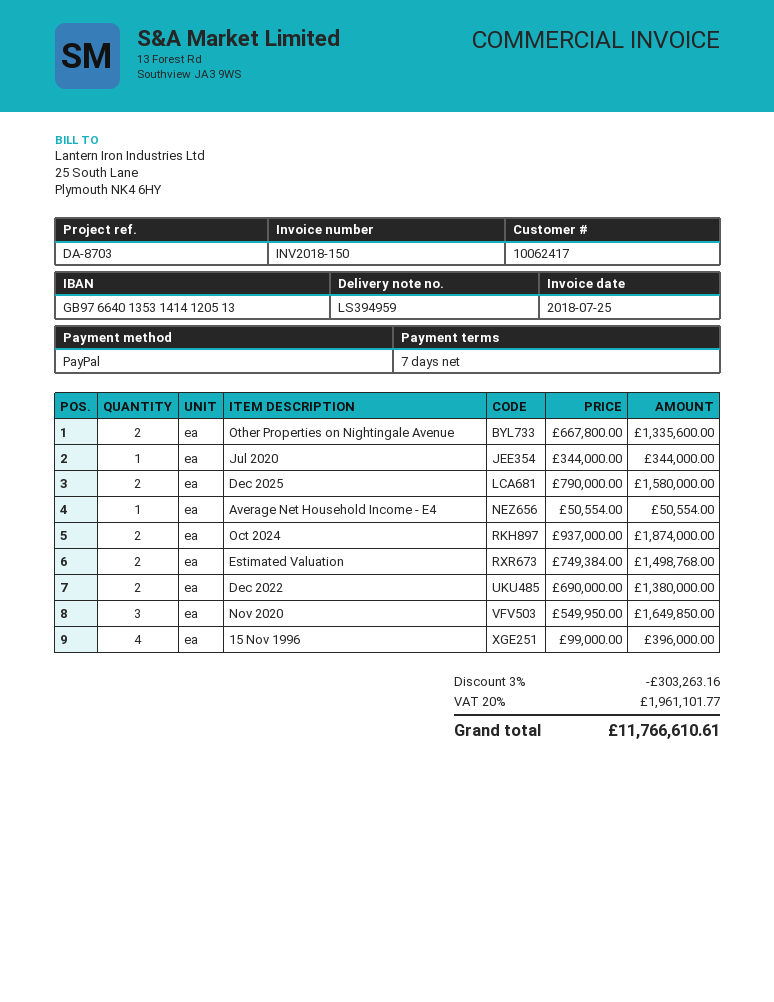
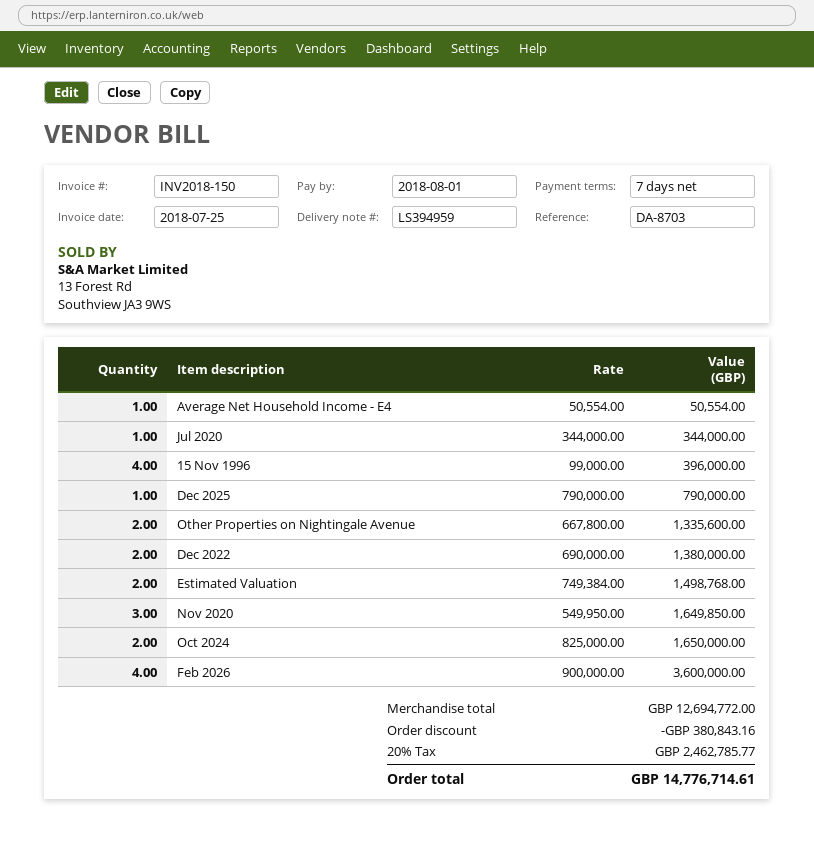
Dec 2025: 2 x 790000.00 = 1580000.00 -> 1 x 790000.00 = 790000.00
Oct 2024: 2 x 937000.00 = 1874000.00 -> 2 x 825000.00 = 1650000.00
Feb 2026: none -> 4 x 900000.00 = 3600000.00
discount: 303263.16 -> 380843.16
tax: 20% = 1961101.77 -> 20% = 2462785.77
total: 11766610.61 -> 14776714.61

